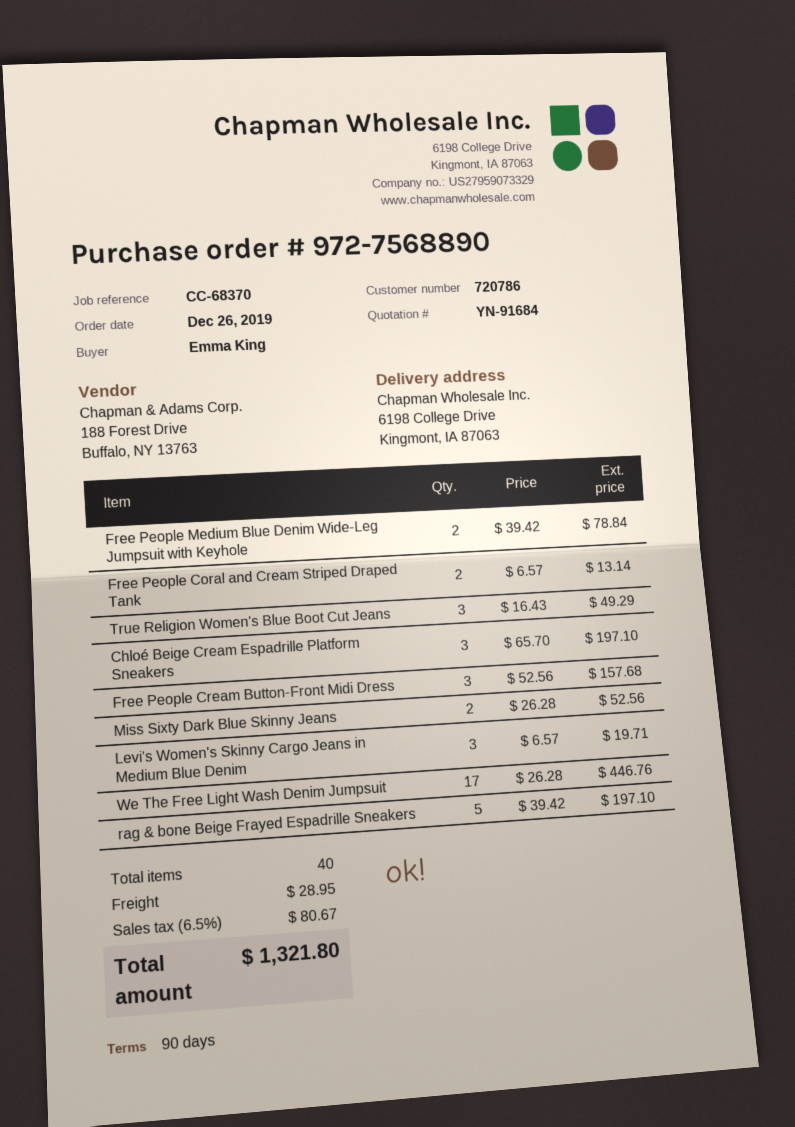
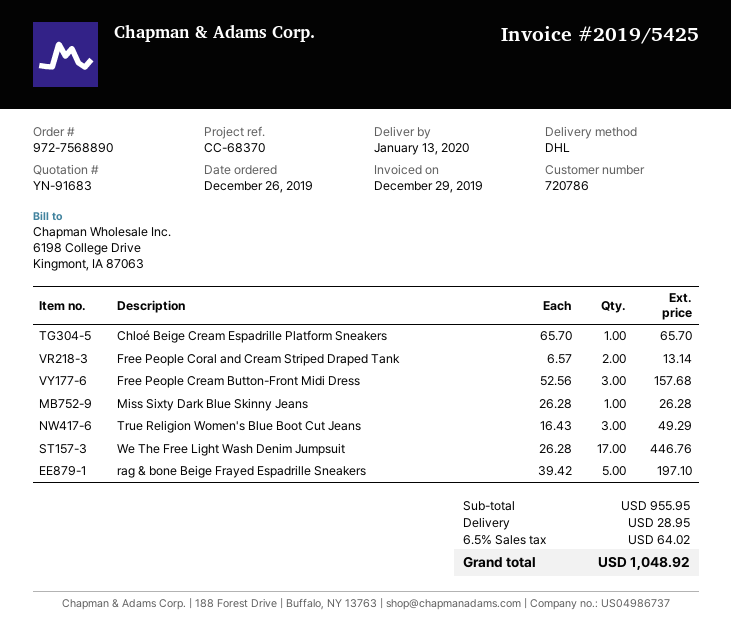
quote number: YN-91684 -> YN-91683
Free People Medium Blue Denim Wide-Leg Jumpsuit with Keyhole: 2 x 39.42 = 78.84 -> none
Chloé Beige Cream Espadrille Platform Sneakers: 3 x 65.70 = 197.10 -> 1 x 65.70 = 65.70
Miss Sixty Dark Blue Skinny Jeans: 2 x 26.28 = 52.56 -> 1 x 26.28 = 26.28
Levi's Women's Skinny Cargo Jeans in Medium Blue Denim: 3 x 6.57 = 19.71 -> none
tax: 6.5% = 80.67 -> 6.5% = 64.02
total: 1321.80 -> 1048.92

